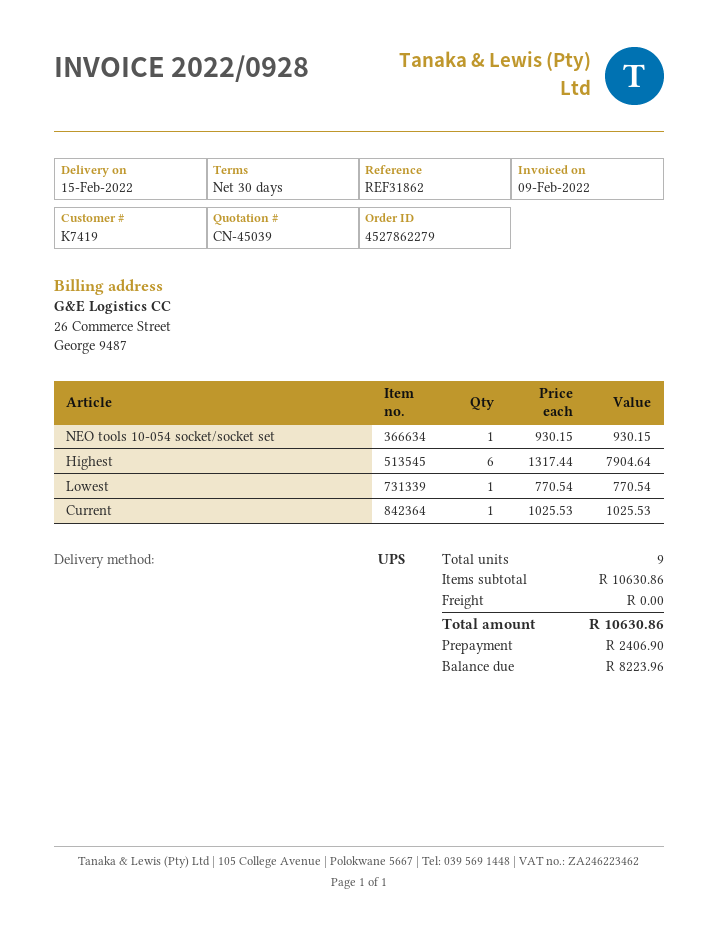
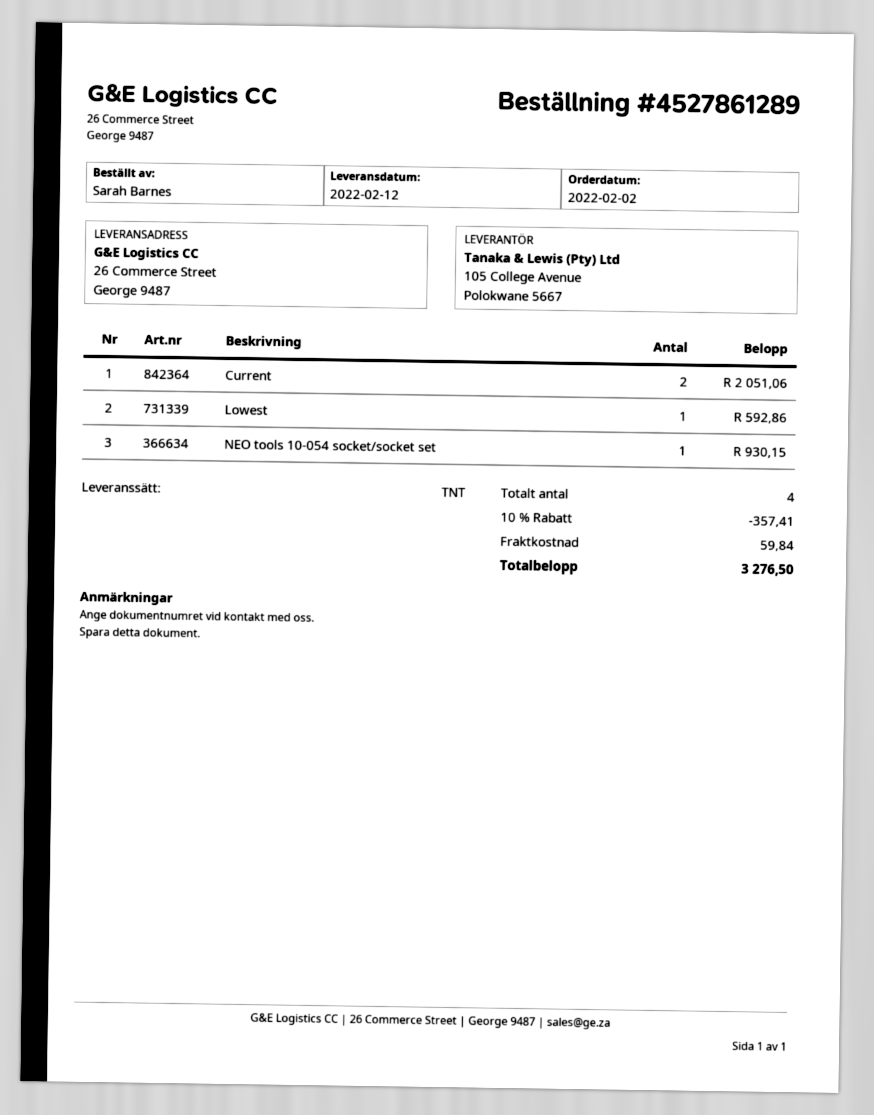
order number: 4527862279 -> 4527861289
delivery date: 2022-02-15 -> 2022-02-12
shipping method: UPS -> TNT
Highest: 6 for 7904.64 -> none
Lowest: 1 for 770.54 -> 1 for 592.86
Current: 1 for 1025.53 -> 2 for 2051.06
total quantity: 9 -> 4
discount: none -> 10% = 357.41
shipping: 0.00 -> 59.84
total: 10630.86 -> 3276.50

